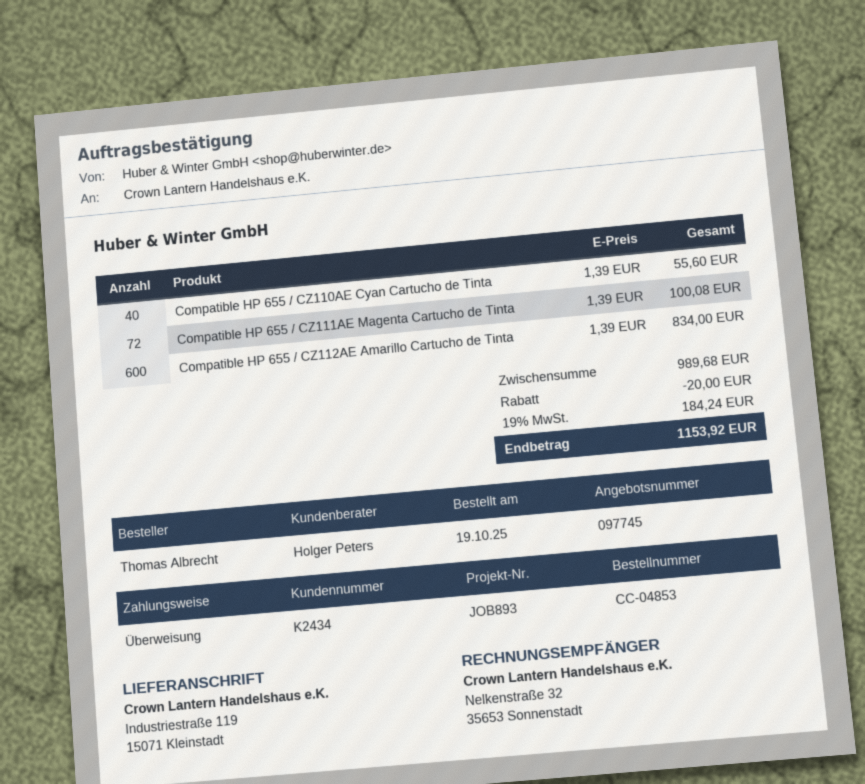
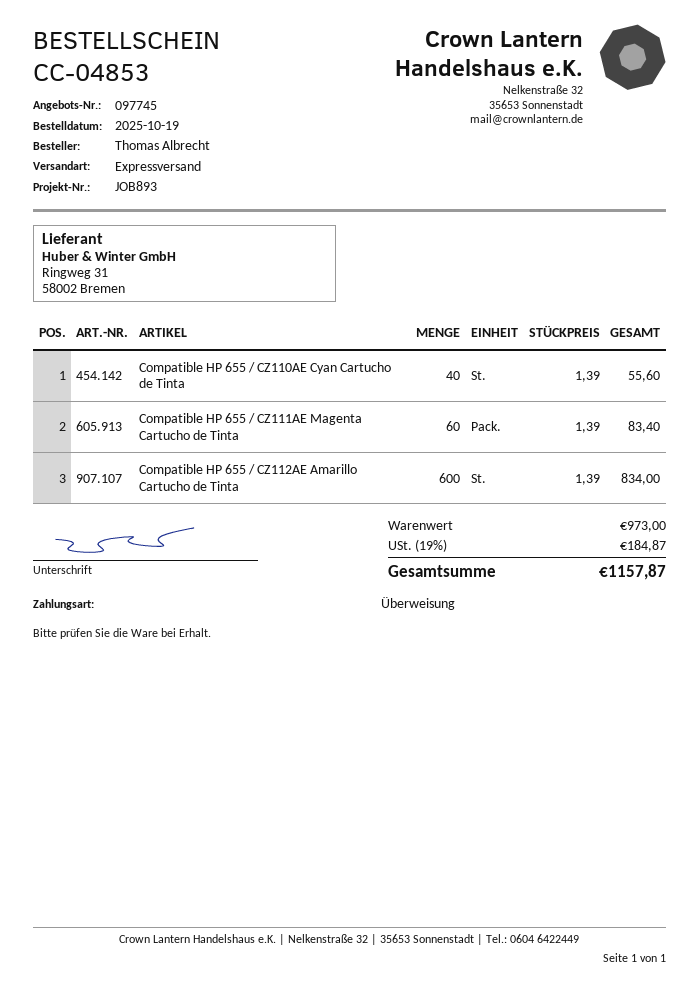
Compatible HP 655 / CZ111AE Magenta Cartucho de Tinta: 72 x 1.39 = 100.08 -> 60 x 1.39 = 83.40
subtotal: 989.68 -> 973.00
discount: 20.00 -> none
tax: 19% = 184.24 -> 19% = 184.87
total: 1153.92 -> 1157.87

